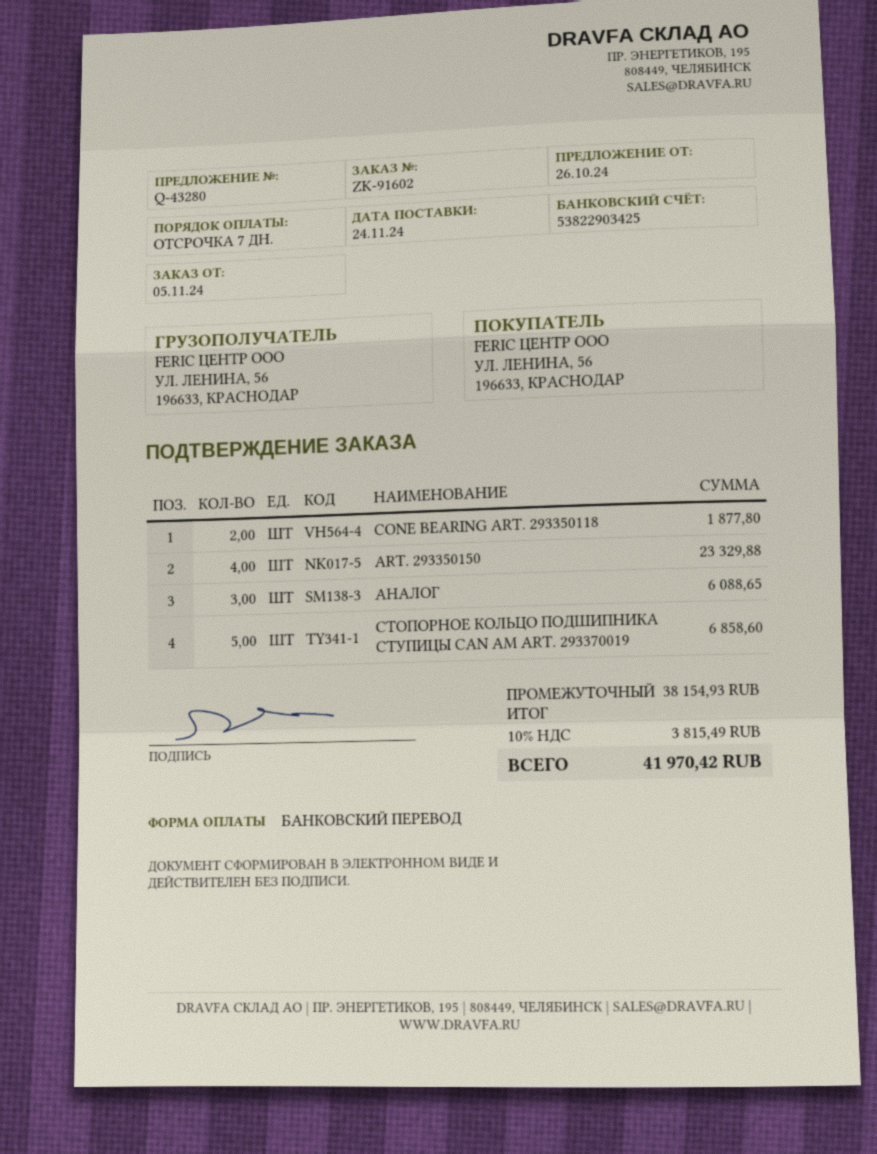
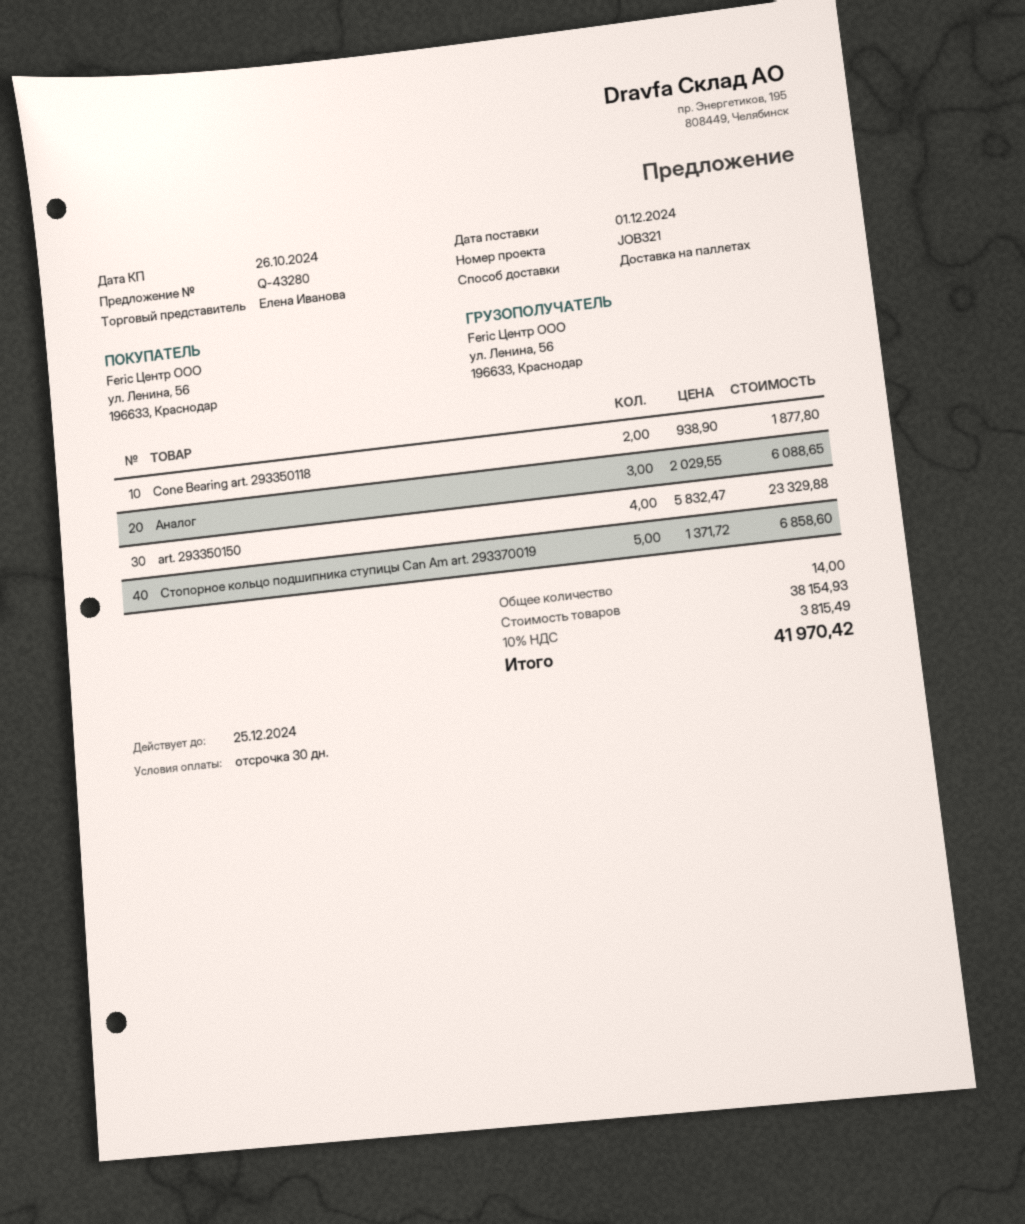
delivery date: 2024-11-24 -> 2024-12-01
payment terms: 7 days -> 30 days

